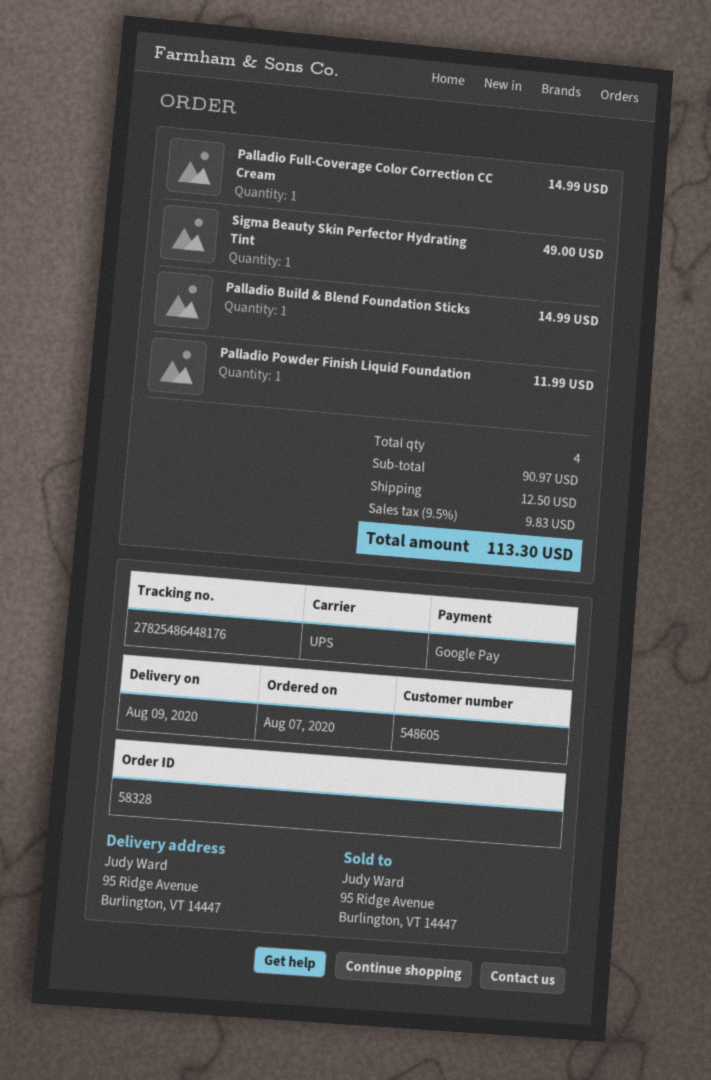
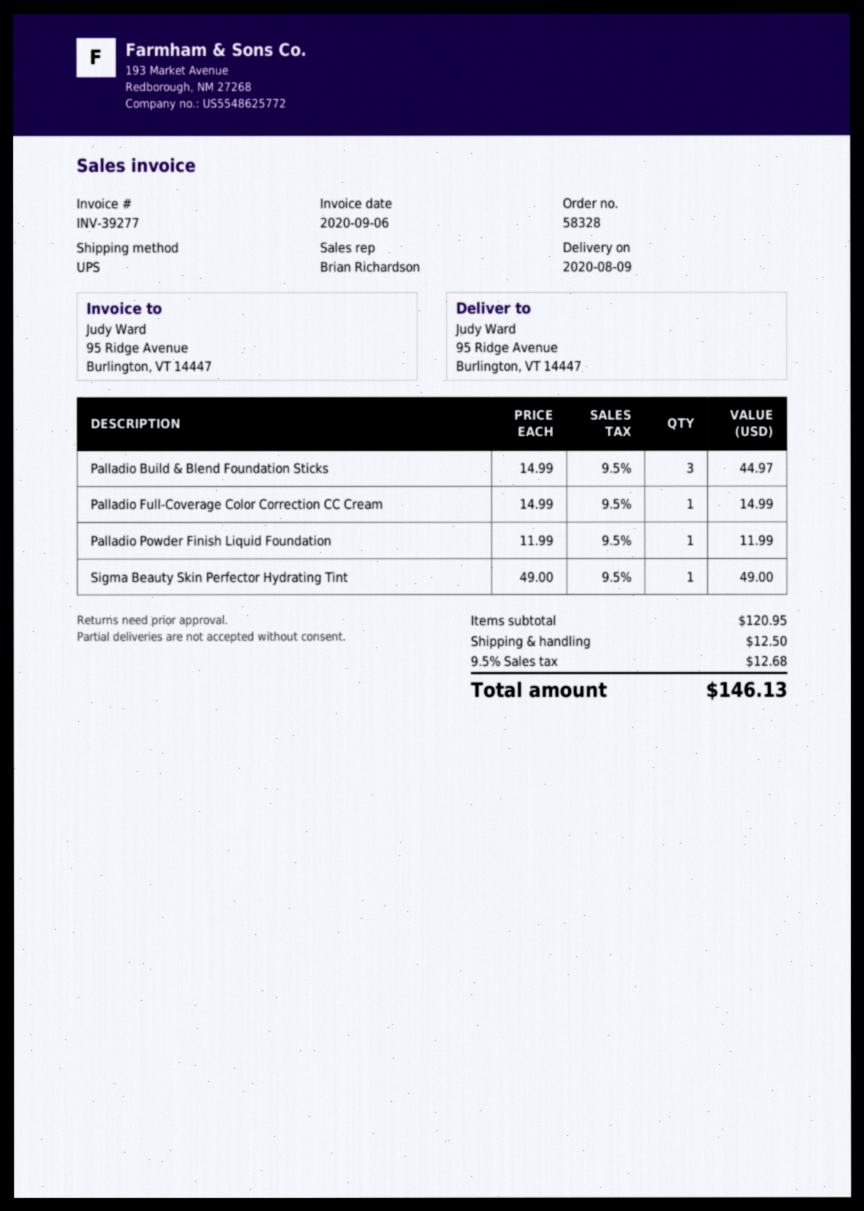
Palladio Build & Blend Foundation Sticks: 1 for 14.99 -> 3 for 44.97
subtotal: 90.97 -> 120.95
tax: 9.5% = 9.83 -> 9.5% = 12.68
total: 113.30 -> 146.13

